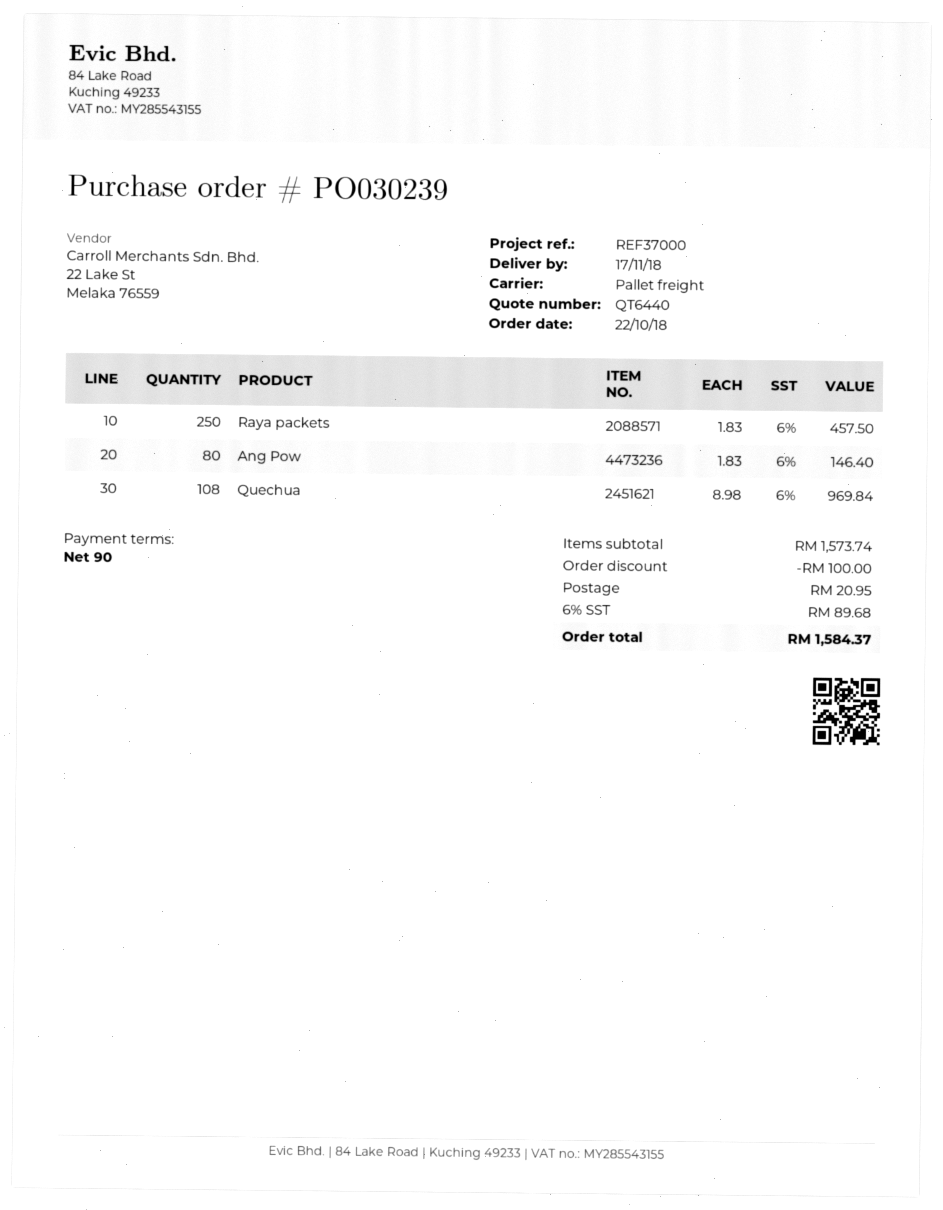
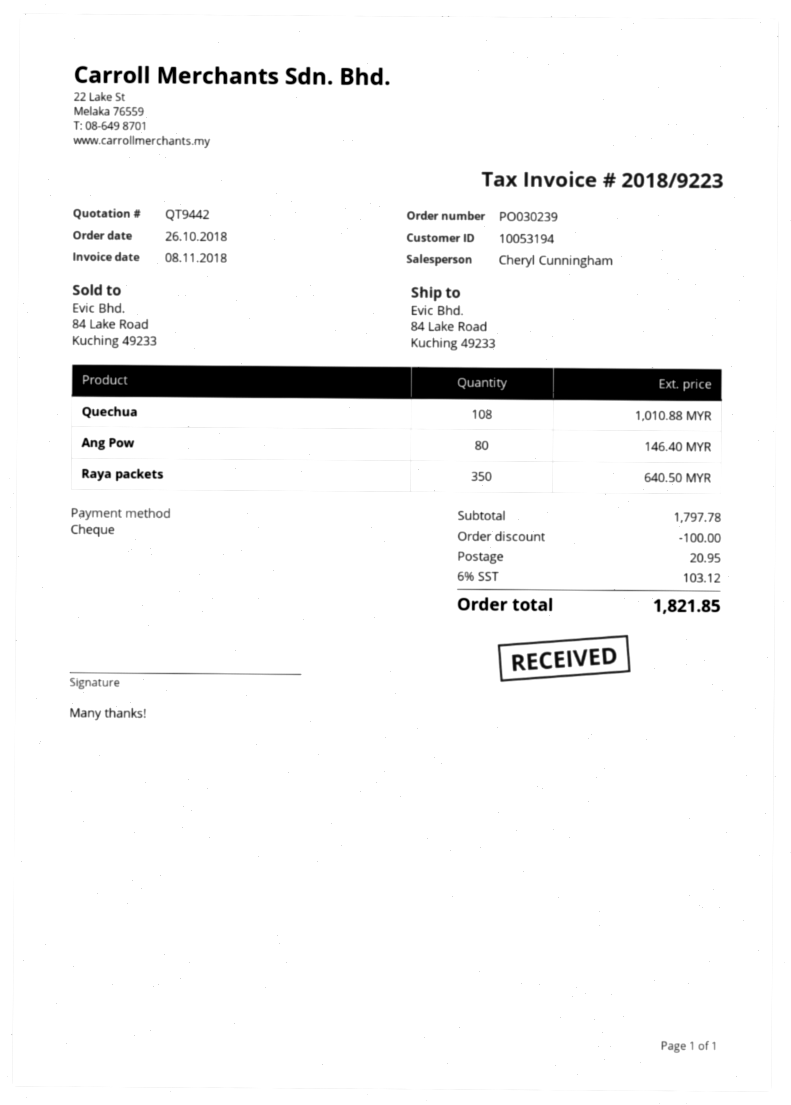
quote number: QT6440 -> QT9442
order date: 2018-10-22 -> 2018-10-26
Raya packets: 250 for 457.50 -> 350 for 640.50
Quechua: 108 for 969.84 -> 108 for 1010.88
subtotal: 1573.74 -> 1797.78
tax: 6% = 89.68 -> 6% = 103.12
total: 1584.37 -> 1821.85

